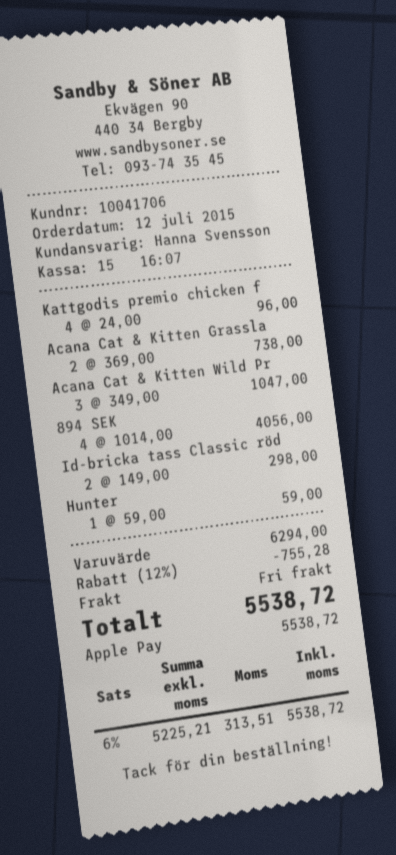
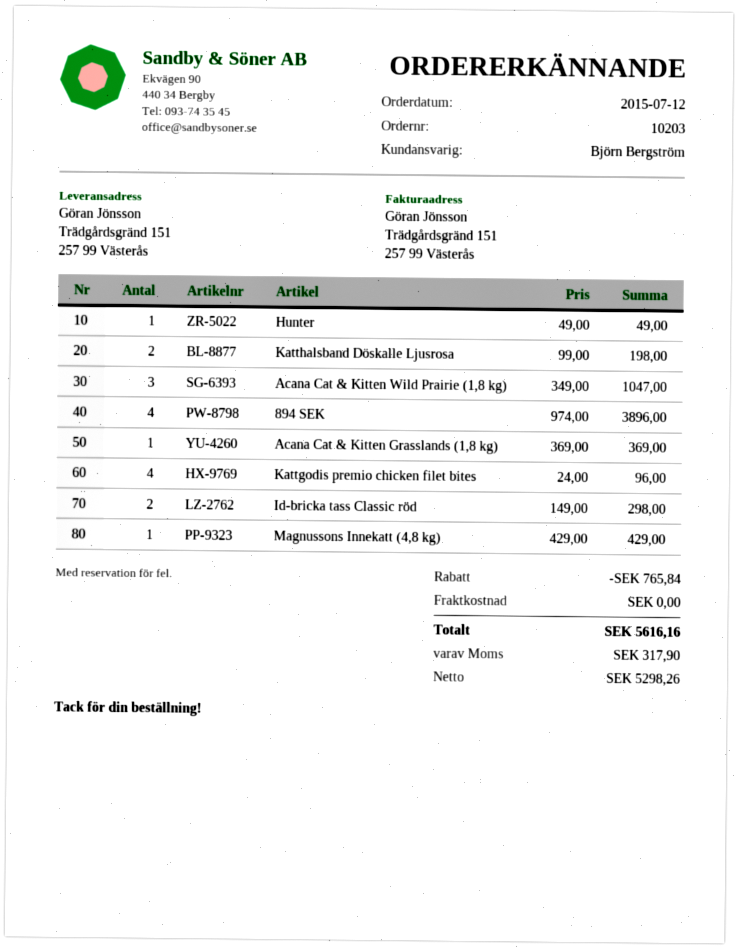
sales rep: Hanna Svensson -> Björn Bergström
Acana Cat & Kitten Grassla: 2 x 369.00 = 738.00 -> 1 x 369.00 = 369.00
894 SEK: 4 x 1014.00 = 4056.00 -> 4 x 974.00 = 3896.00
Hunter: 1 x 59.00 = 59.00 -> 1 x 49.00 = 49.00
Katthalsband Döskalle Ljusrosa: none -> 2 x 99.00 = 198.00
Magnussons Innekatt (4,8 kg): none -> 1 x 429.00 = 429.00
discount: 755.28 -> 765.84
net: 5225.21 -> 5298.26
tax: 313.51 -> 317.90
total: 5538.72 -> 5616.16

